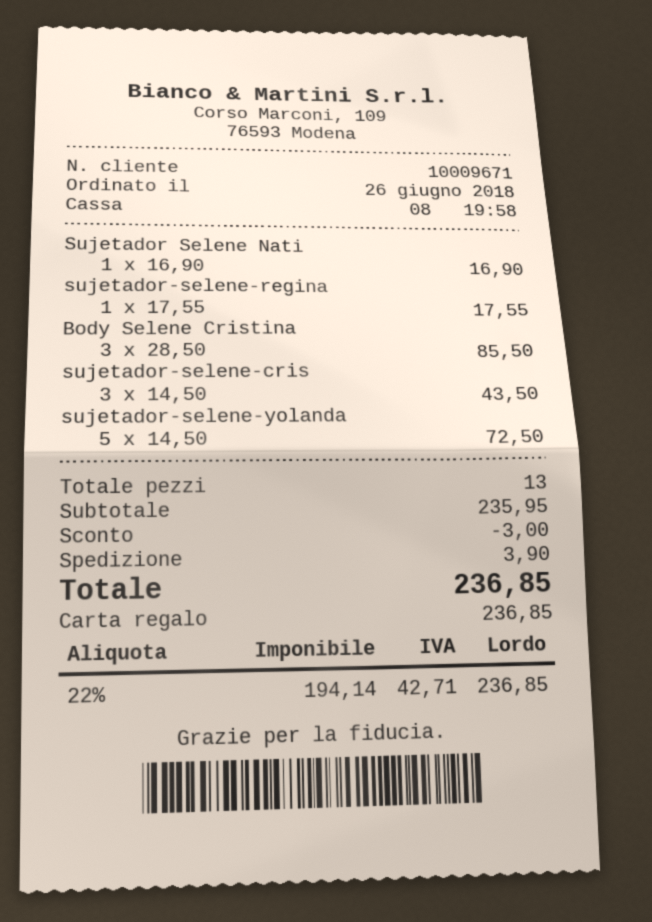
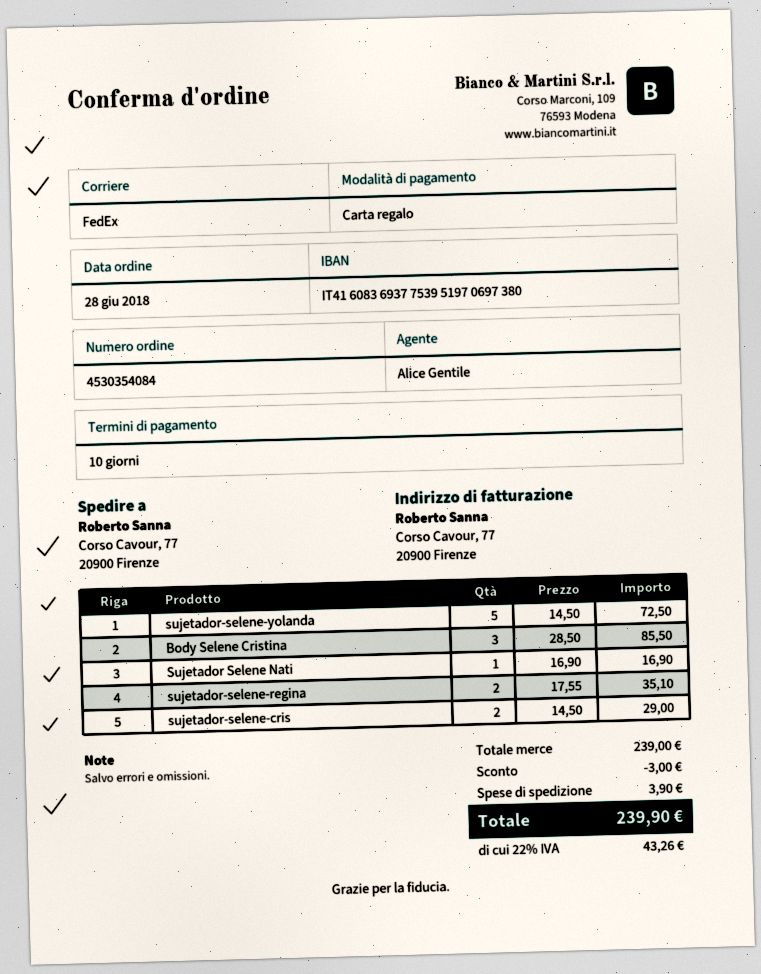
order date: 2018-06-26 -> 2018-06-28
sujetador-selene-regina: 1 x 17.55 = 17.55 -> 2 x 17.55 = 35.10
sujetador-selene-cris: 3 x 14.50 = 43.50 -> 2 x 14.50 = 29.00
subtotal: 235.95 -> 239.00
tax: 22% = 42.71 -> 22% = 43.26
total: 236.85 -> 239.90

